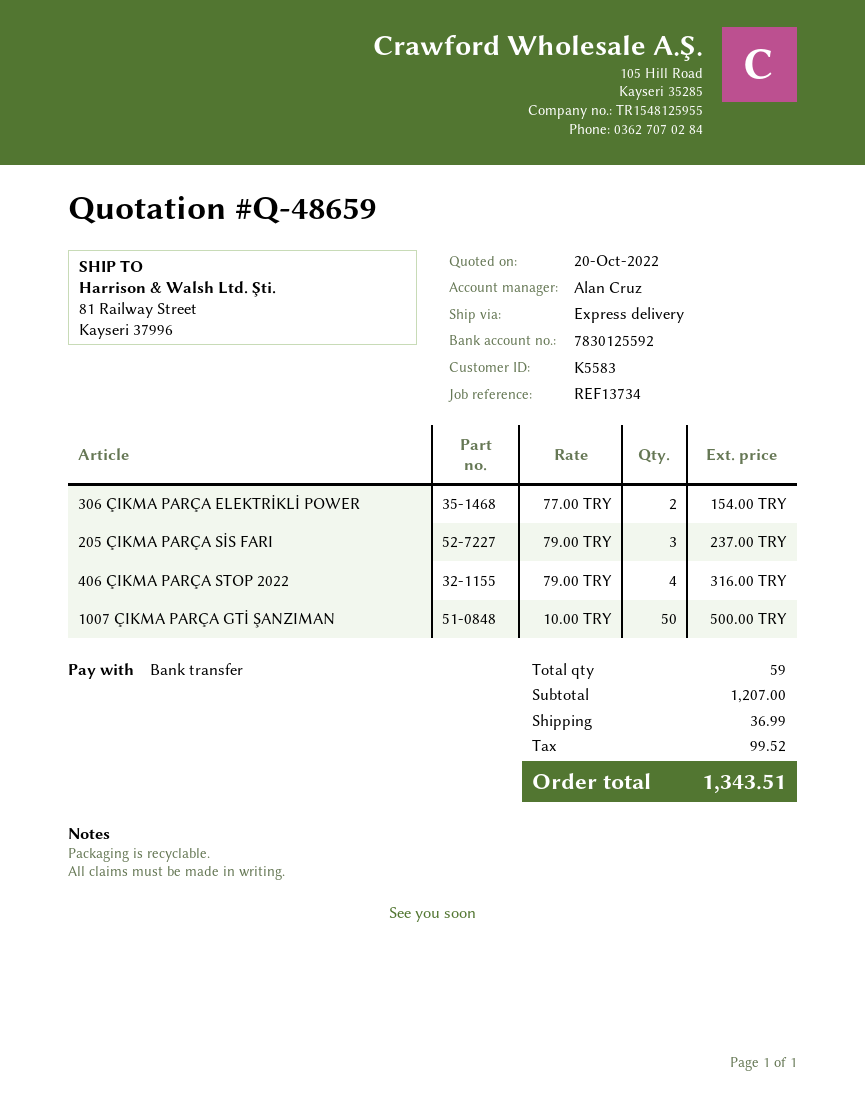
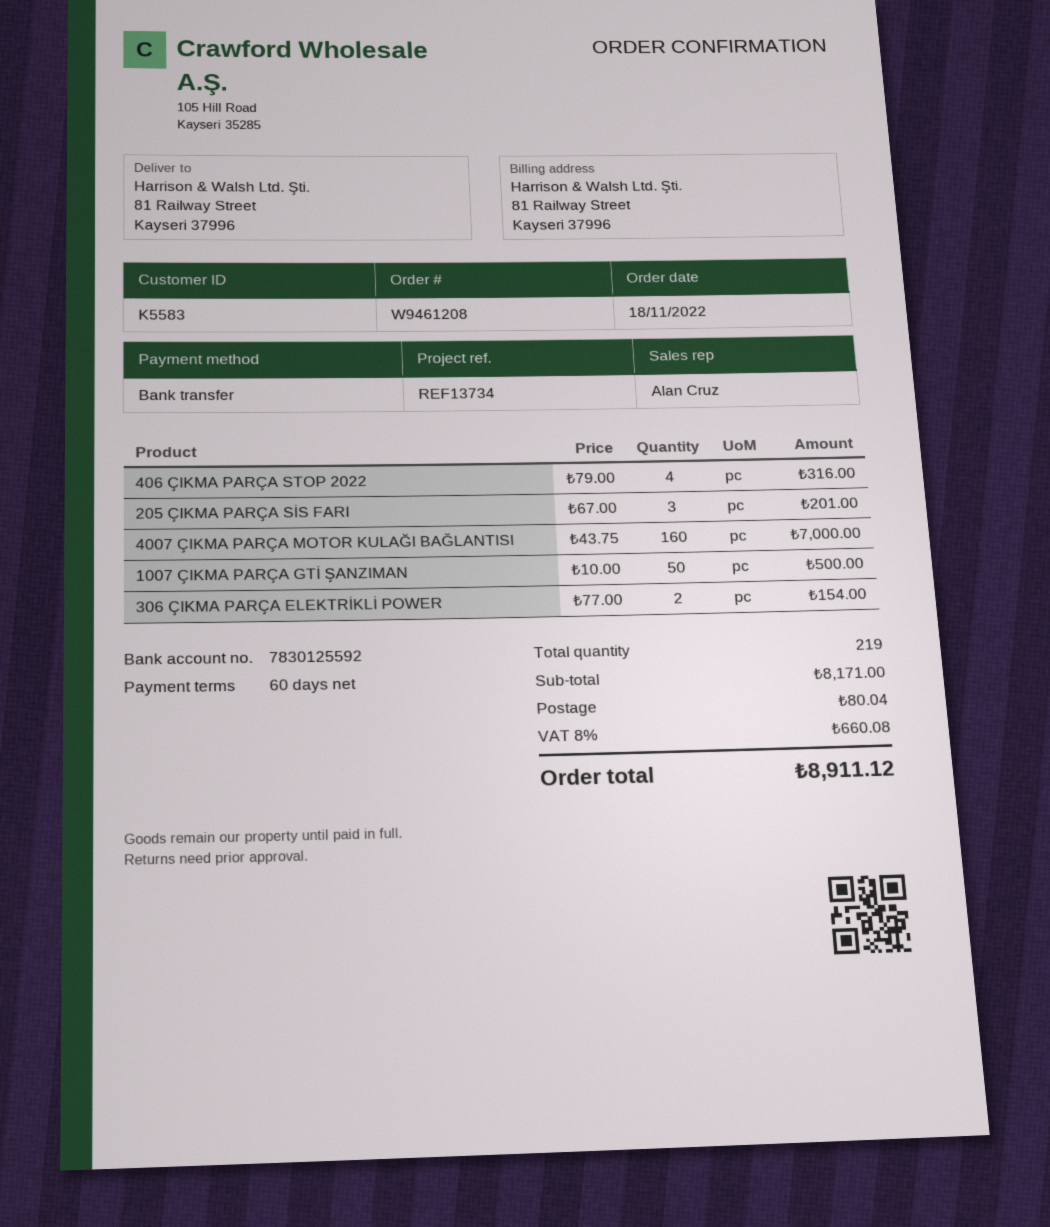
205 ÇIKMA PARÇA SİS FARI: 3 x 79.00 = 237.00 -> 3 x 67.00 = 201.00
4007 ÇIKMA PARÇA MOTOR KULAĞI BAĞLANTISI: none -> 160 x 43.75 = 7000.00
total quantity: 59 -> 219
subtotal: 1207.00 -> 8171.00
shipping: 36.99 -> 80.04
tax: 99.52 -> 660.08
total: 1343.51 -> 8911.12

